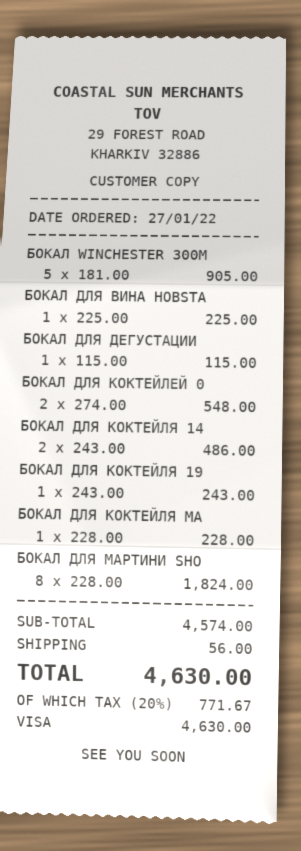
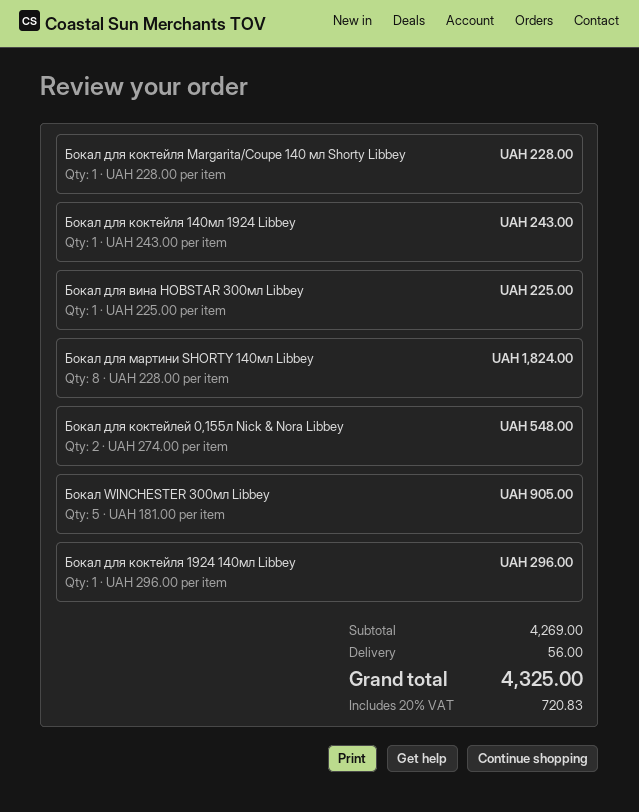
БОКАЛ ДЛЯ ДЕГУСТАЦИИ: 1 x 115.00 = 115.00 -> none
БОКАЛ ДЛЯ КОКТЕЙЛЯ 14: 2 x 243.00 = 486.00 -> 1 x 243.00 = 243.00
БОКАЛ ДЛЯ КОКТЕЙЛЯ 19: 1 x 243.00 = 243.00 -> 1 x 296.00 = 296.00
subtotal: 4574.00 -> 4269.00
tax: 20% = 771.67 -> 20% = 720.83
total: 4630.00 -> 4325.00

